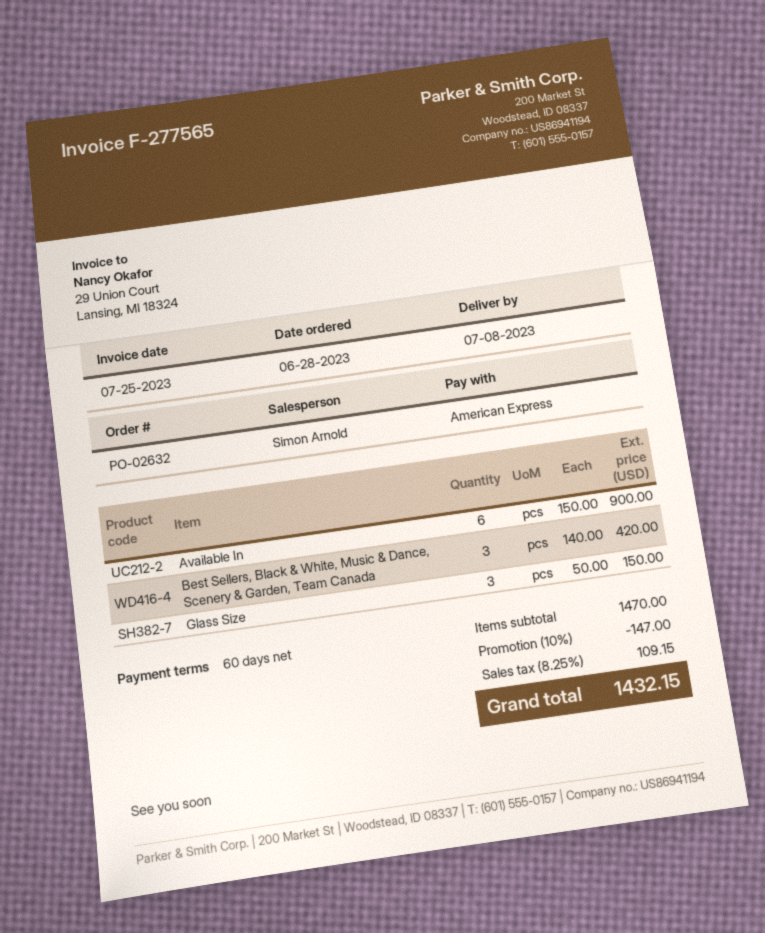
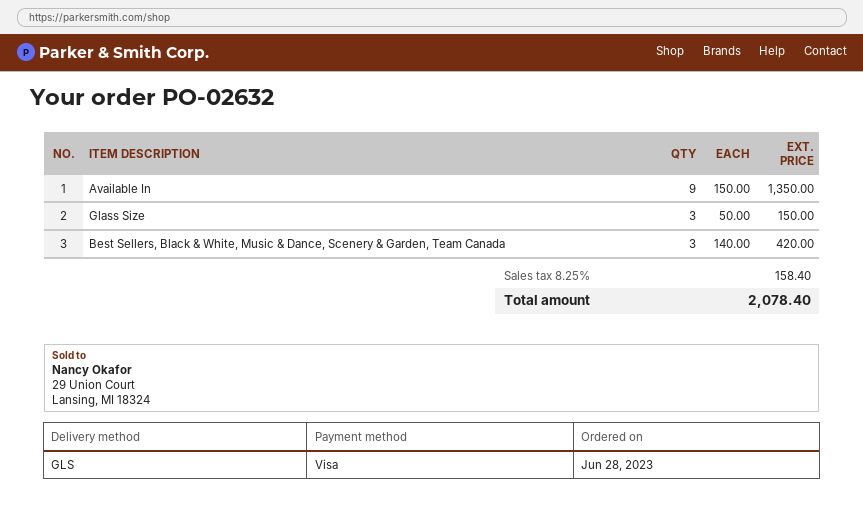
payment method: American Express -> Visa
Available In: 6 x 150.00 = 900.00 -> 9 x 150.00 = 1350.00
discount: 10% = 147.00 -> none
tax: 8.25% = 109.15 -> 8.25% = 158.40
total: 1432.15 -> 2078.40

